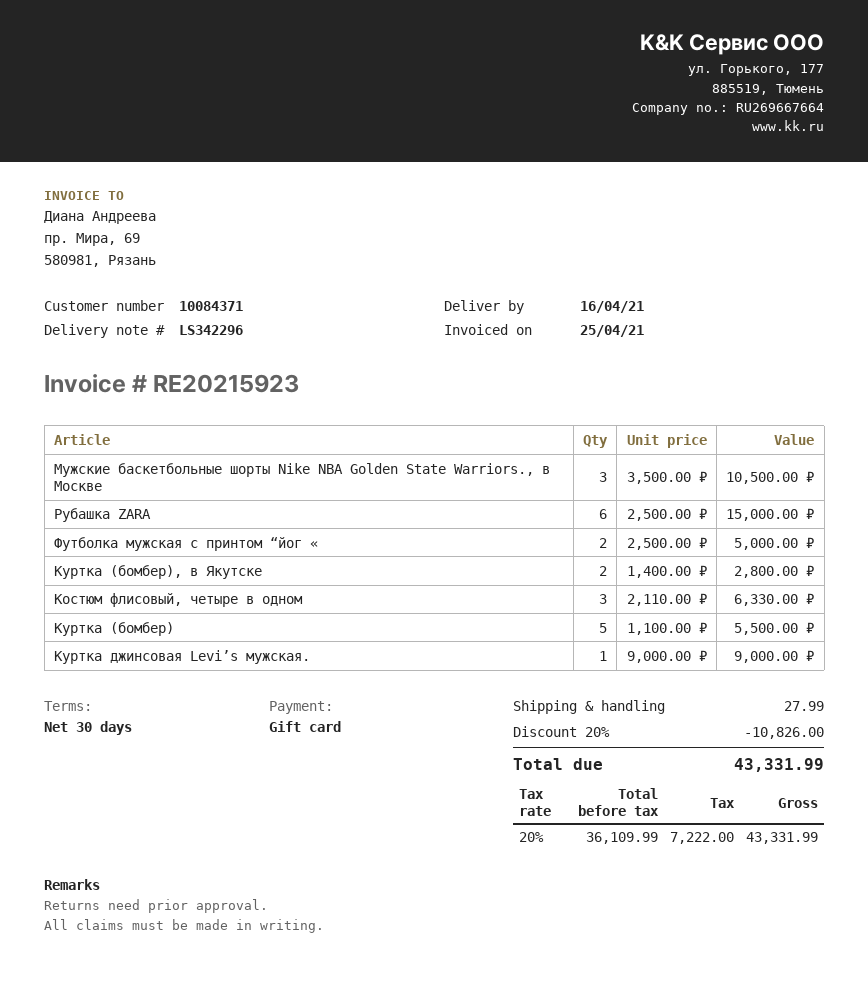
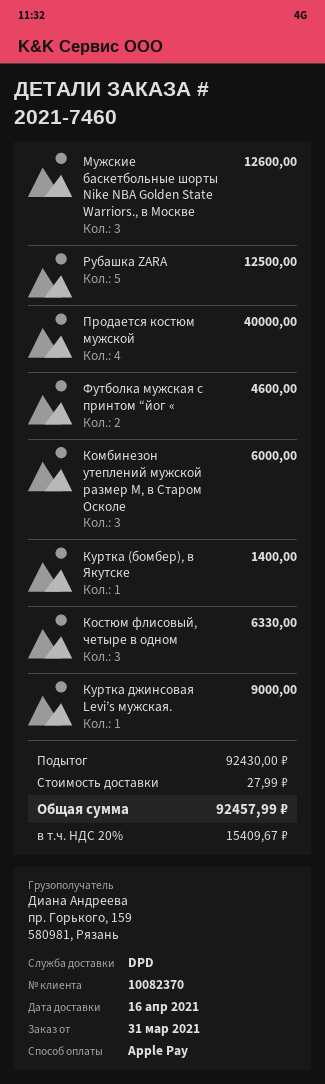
customer number: 10084371 -> 10082370
payment method: gift card -> Apple Pay
Мужские баскетбольные шорты Nike NBA Golden State Warriors., в Москве: 3 for 10500.00 -> 3 for 12600.00
Рубашка ZARA: 6 for 15000.00 -> 5 for 12500.00
Футболка мужская с принтом “йог «: 2 for 5000.00 -> 2 for 4600.00
Куртка (бомбер), в Якутске: 2 for 2800.00 -> 1 for 1400.00
Куртка (бомбер): 5 for 5500.00 -> none
Продается костюм мужской: none -> 4 for 40000.00
Комбинезон утеплений мужской размер M, в Старом Осколе: none -> 3 for 6000.00
discount: 20% = 10826.00 -> none
tax: 20% = 7222.00 -> 20% = 15409.67
total: 43331.99 -> 92457.99

